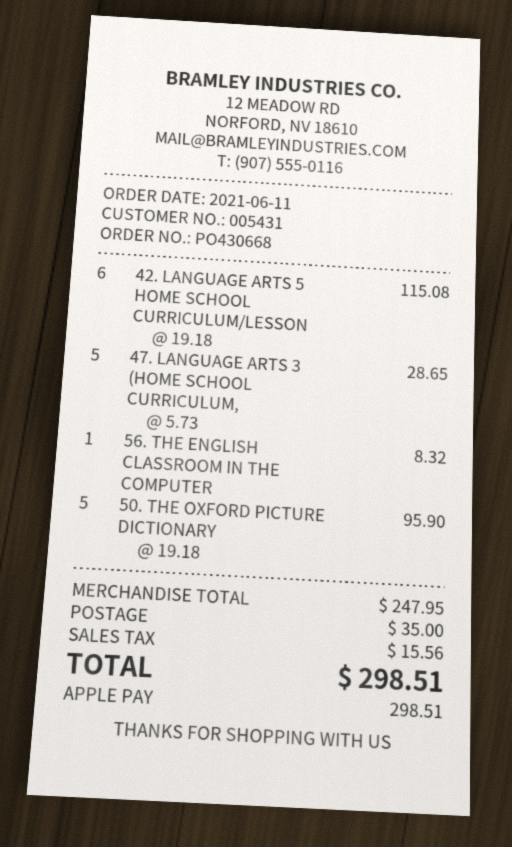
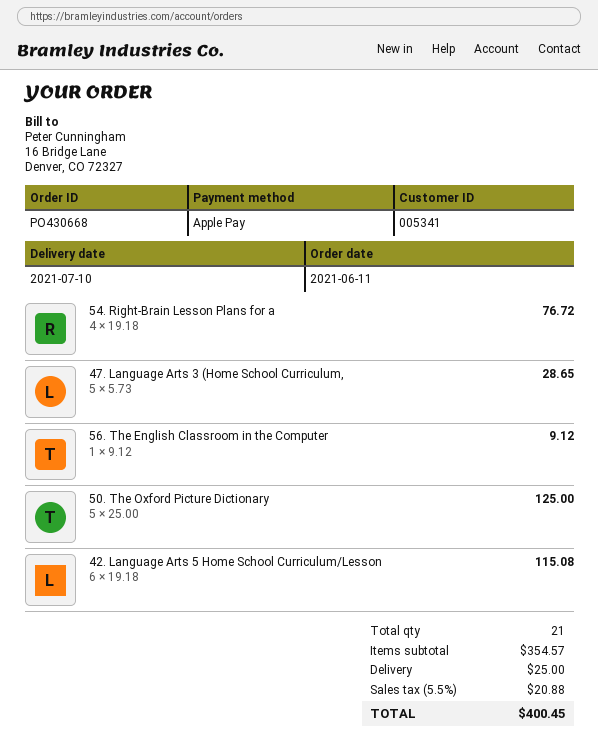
customer number: 005431 -> 005341
56. THE ENGLISH CLASSROOM IN THE COMPUTER: 1 x 8.32 = 8.32 -> 1 x 9.12 = 9.12
50. THE OXFORD PICTURE DICTIONARY: 5 x 19.18 = 95.90 -> 5 x 25.00 = 125.00
54. Right-Brain Lesson Plans for a: none -> 4 x 19.18 = 76.72
subtotal: 247.95 -> 354.57
shipping: 35.00 -> 25.00
tax: 15.56 -> 20.88
total: 298.51 -> 400.45

